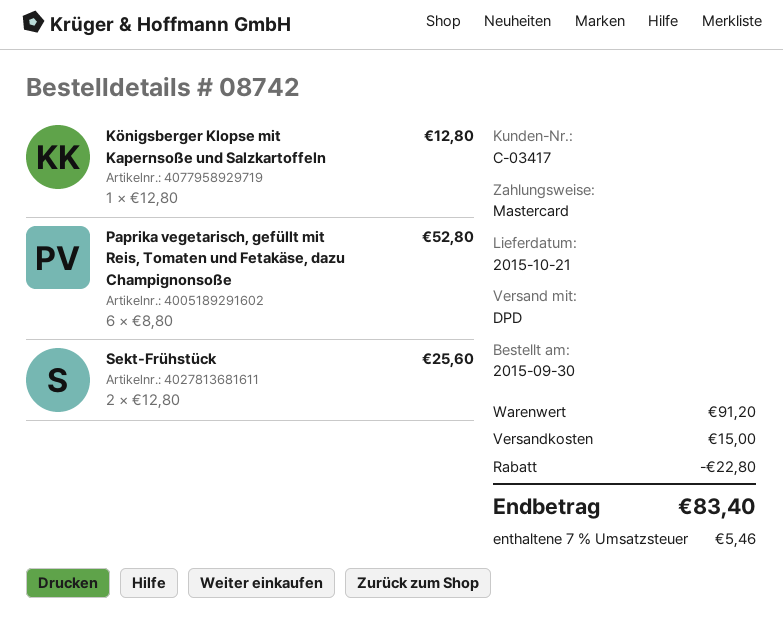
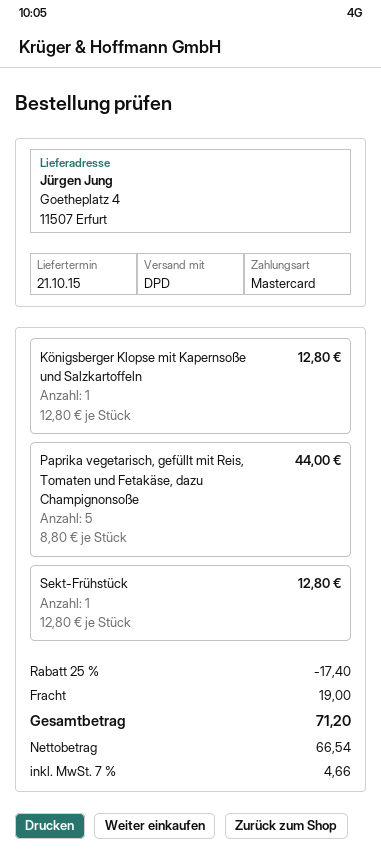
Paprika vegetarisch, gefüllt mit Reis, Tomaten und Fetakäse, dazu Champignonsoße: 6 x 8.80 = 52.80 -> 5 x 8.80 = 44.00
Sekt-Frühstück: 2 x 12.80 = 25.60 -> 1 x 12.80 = 12.80
discount: 22.80 -> 17.40
shipping: 15.00 -> 19.00
tax: 7% = 5.46 -> 7% = 4.66
total: 83.40 -> 71.20

